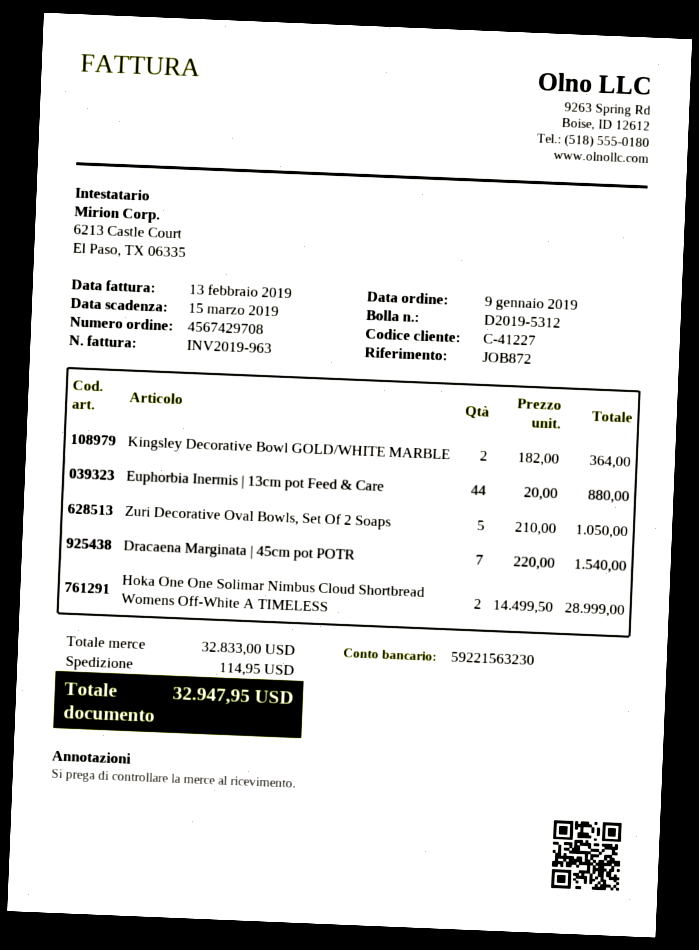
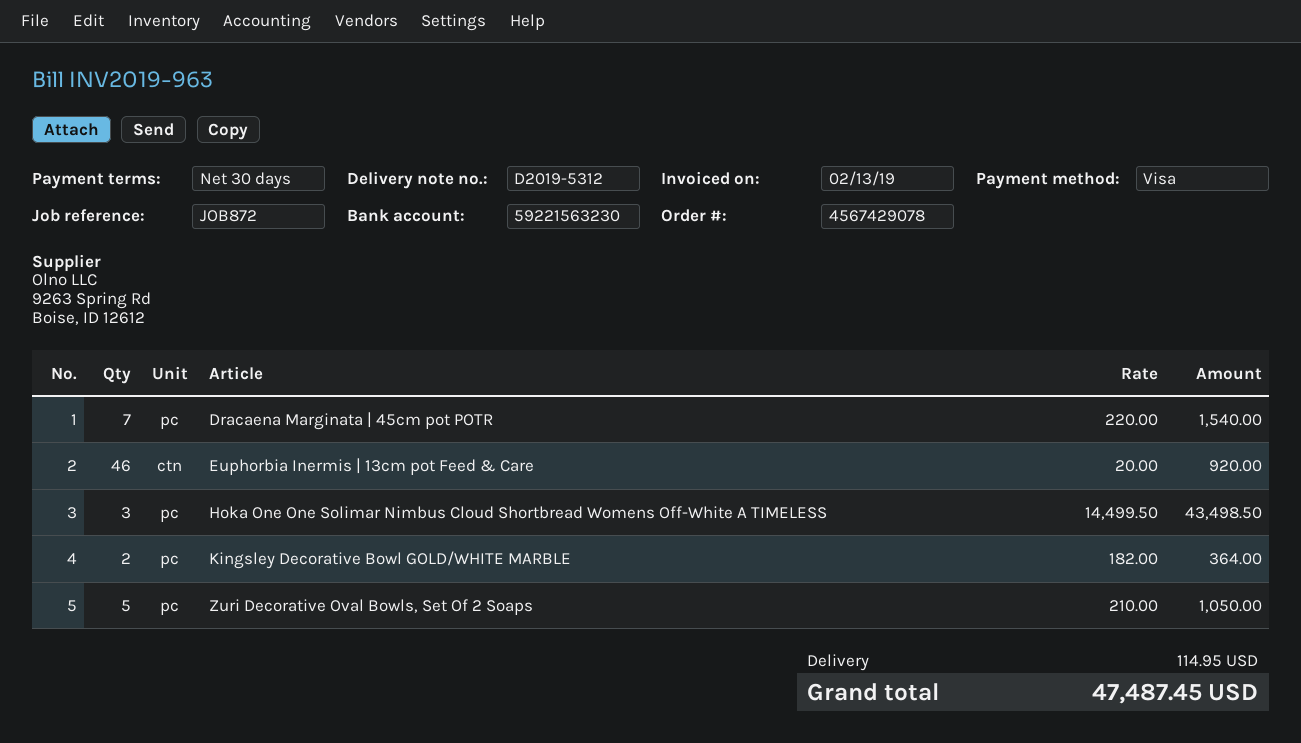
order number: 4567429708 -> 4567429078
Euphorbia Inermis | 13cm pot Feed & Care: 44 x 20.00 = 880.00 -> 46 x 20.00 = 920.00
Hoka One One Solimar Nimbus Cloud Shortbread Womens Off-White A TIMELESS: 2 x 14499.50 = 28999.00 -> 3 x 14499.50 = 43498.50
total: 32947.95 -> 47487.45

